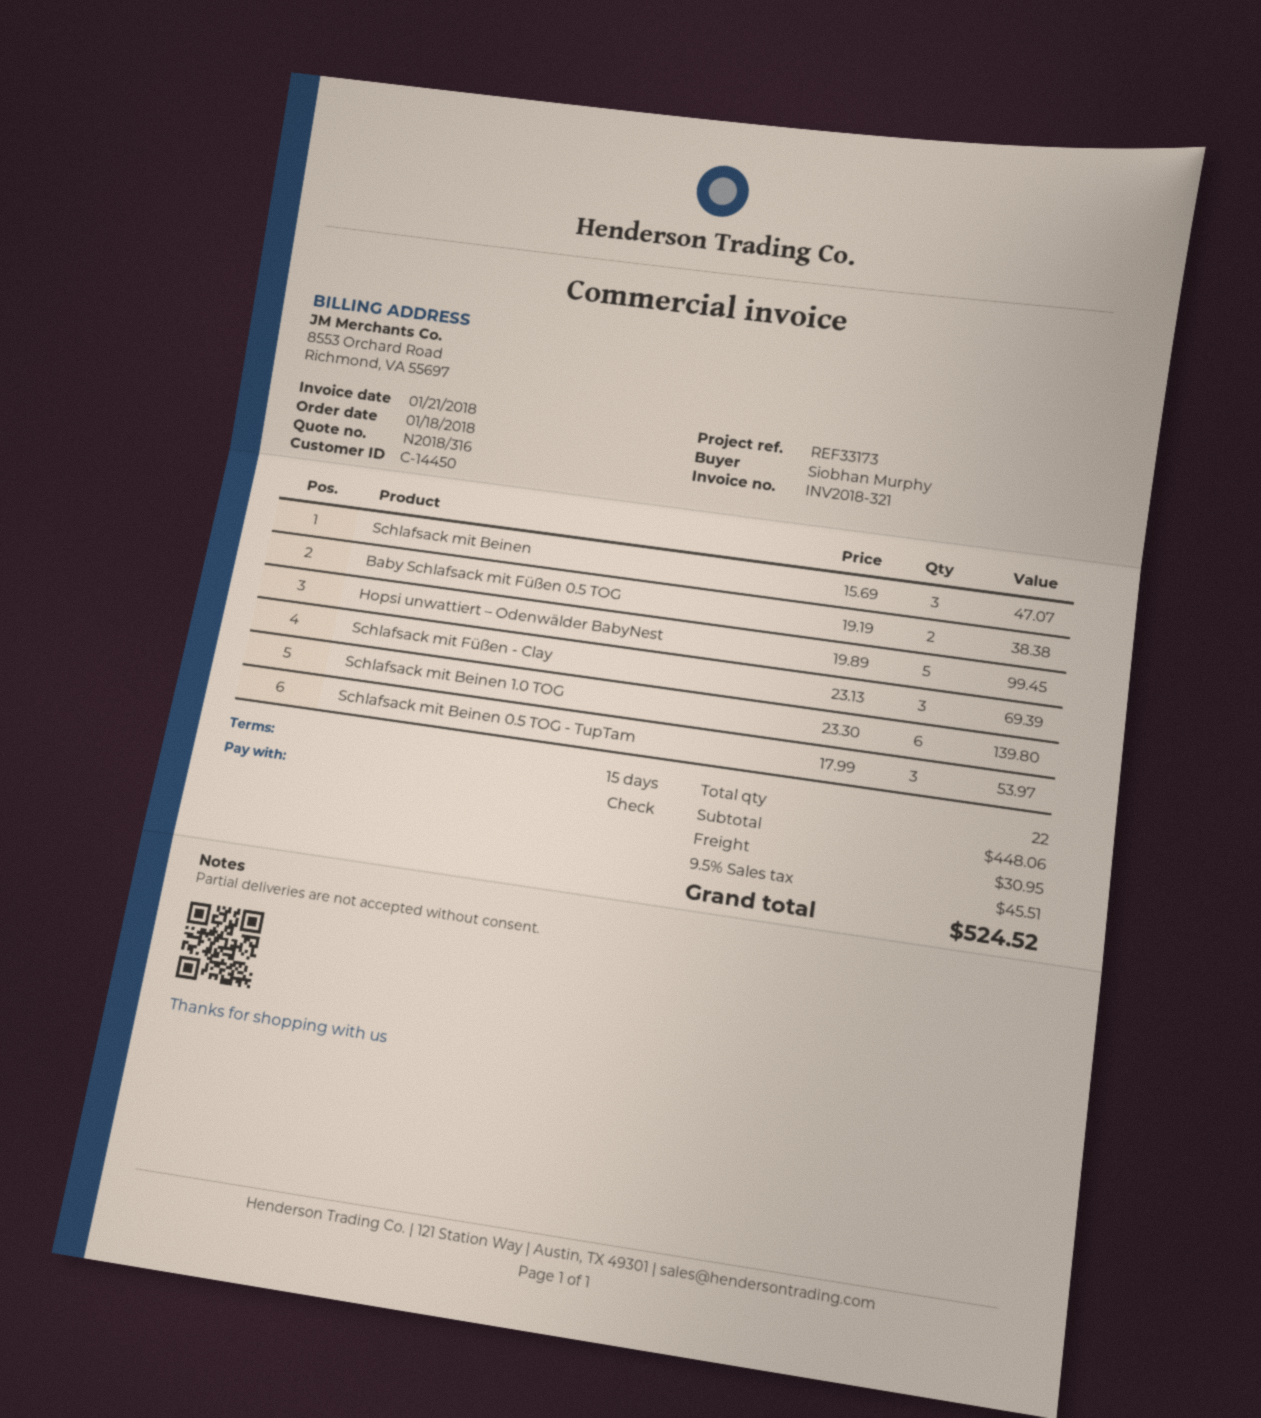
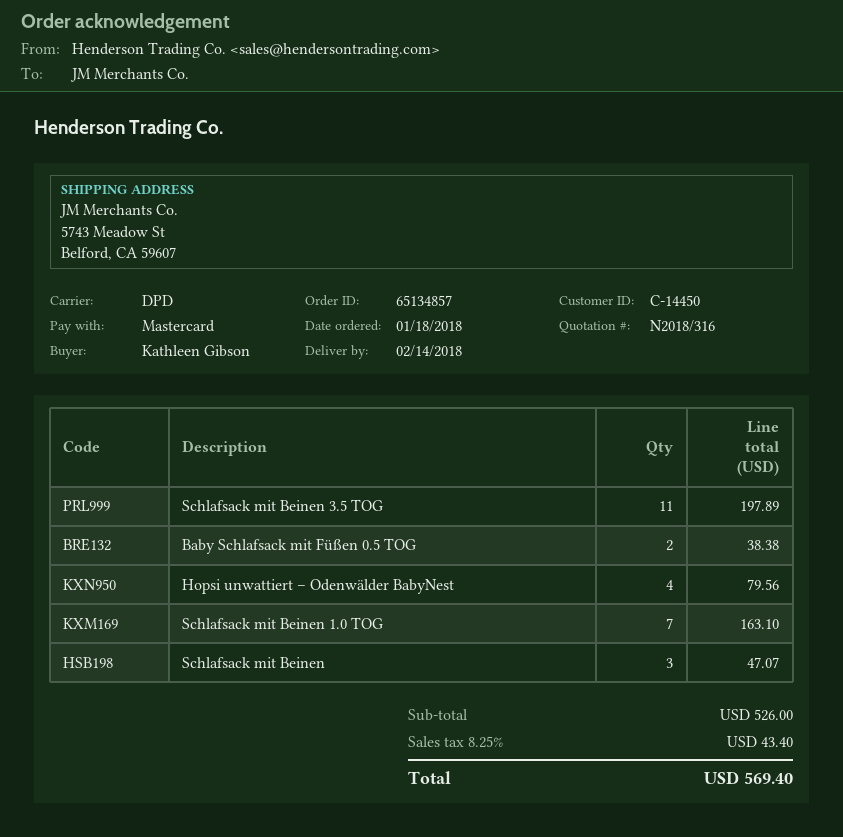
ordered by: Siobhan Murphy -> Kathleen Gibson
payment method: cheque -> Mastercard
Hopsi unwattiert – Odenwälder BabyNest: 5 for 99.45 -> 4 for 79.56
Schlafsack mit Füßen - Clay: 3 for 69.39 -> none
Schlafsack mit Beinen 1.0 TOG: 6 for 139.80 -> 7 for 163.10
Schlafsack mit Beinen 0.5 TOG - TupTam: 3 for 53.97 -> none
Schlafsack mit Beinen 3.5 TOG: none -> 11 for 197.89
subtotal: 448.06 -> 526.00
shipping: 30.95 -> none
tax: 9.5% = 45.51 -> 8.25% = 43.40
total: 524.52 -> 569.40

